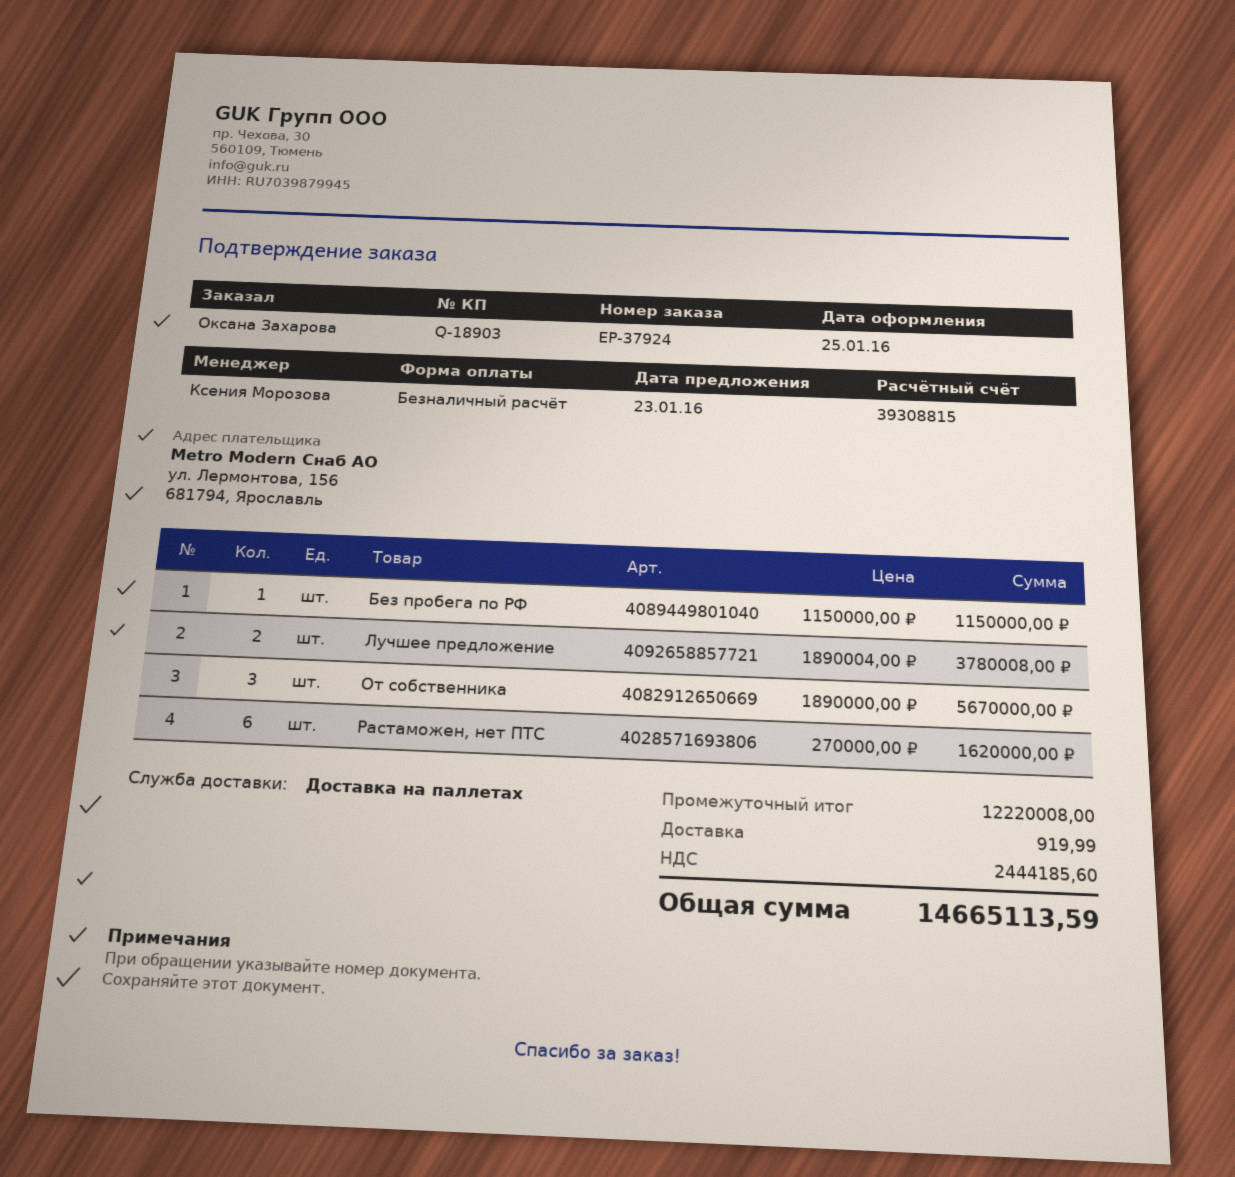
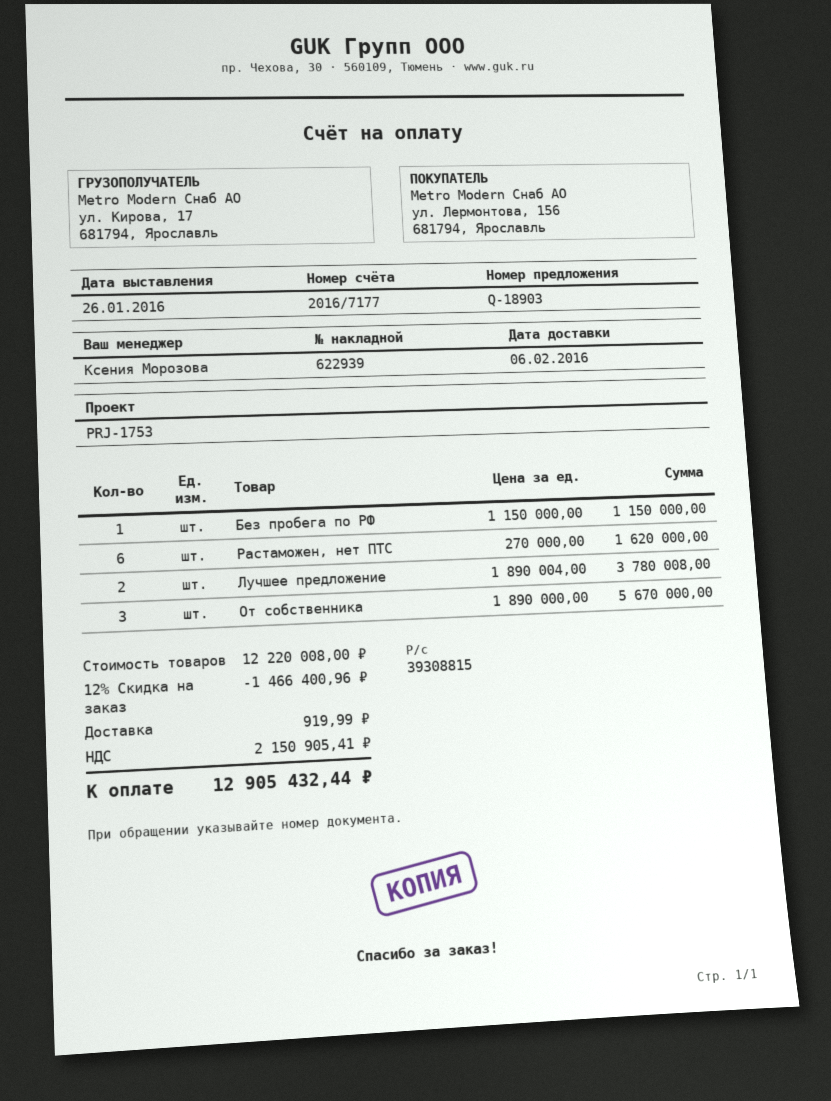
discount: none -> 12% = 1466400.96
tax: 2444185.60 -> 2150905.41
total: 14665113.59 -> 12905432.44

